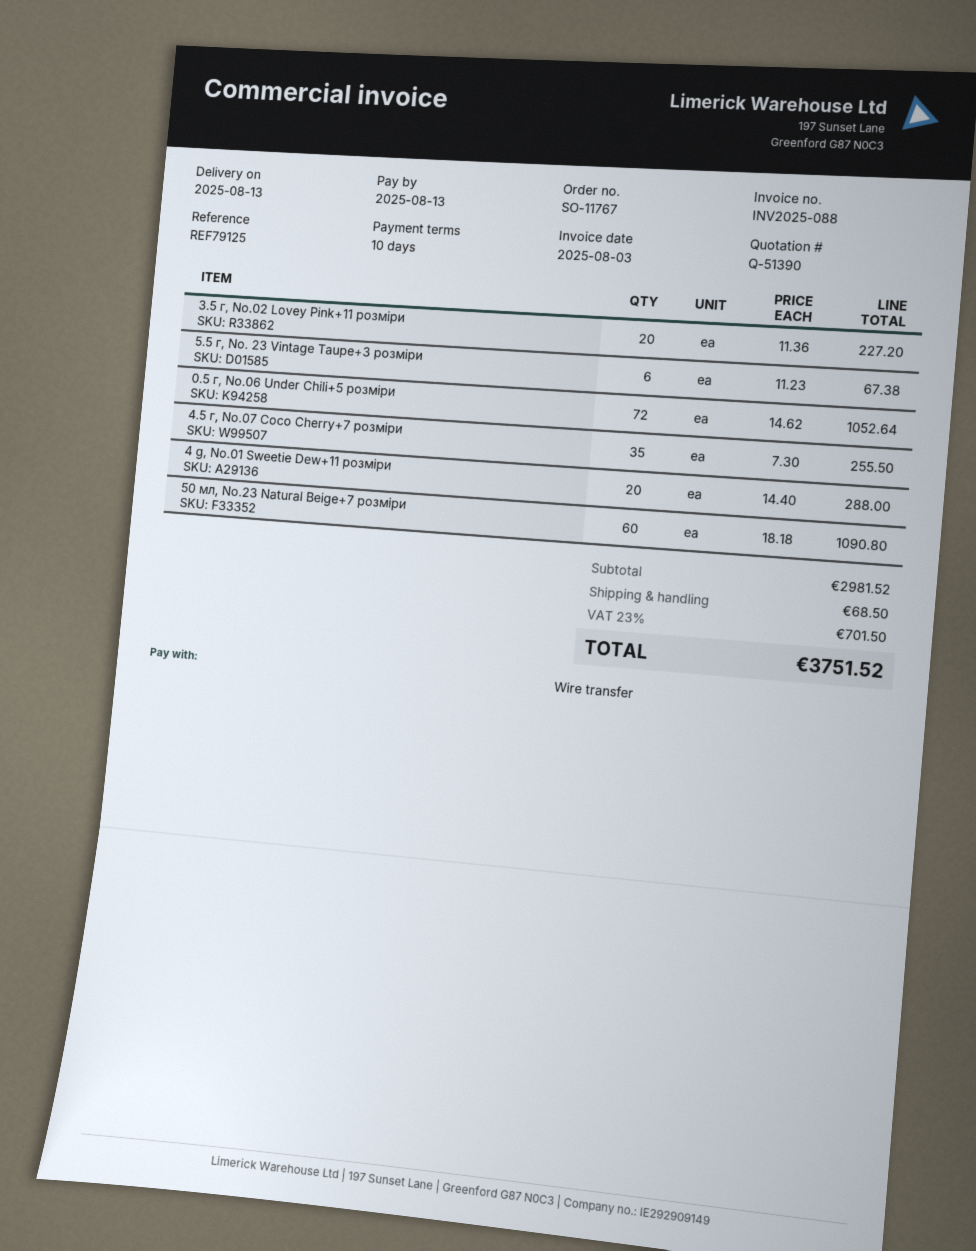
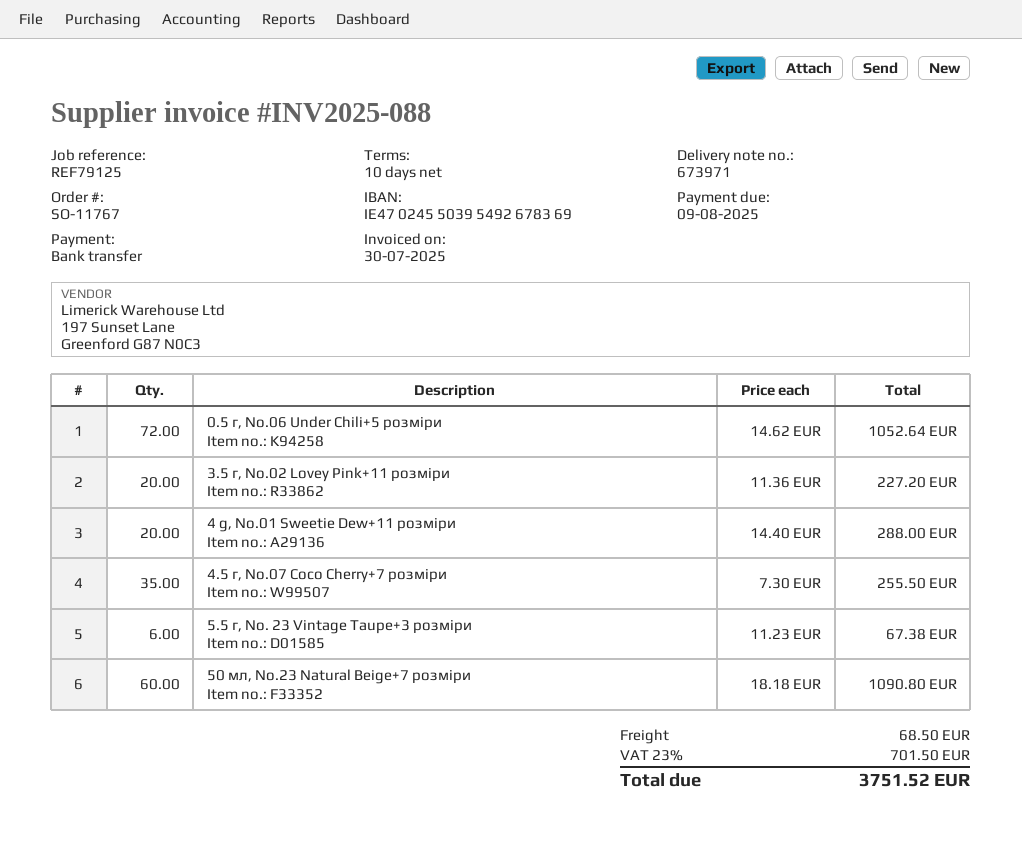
invoice date: 2025-08-03 -> 2025-07-30
due date: 2025-08-13 -> 2025-08-09

